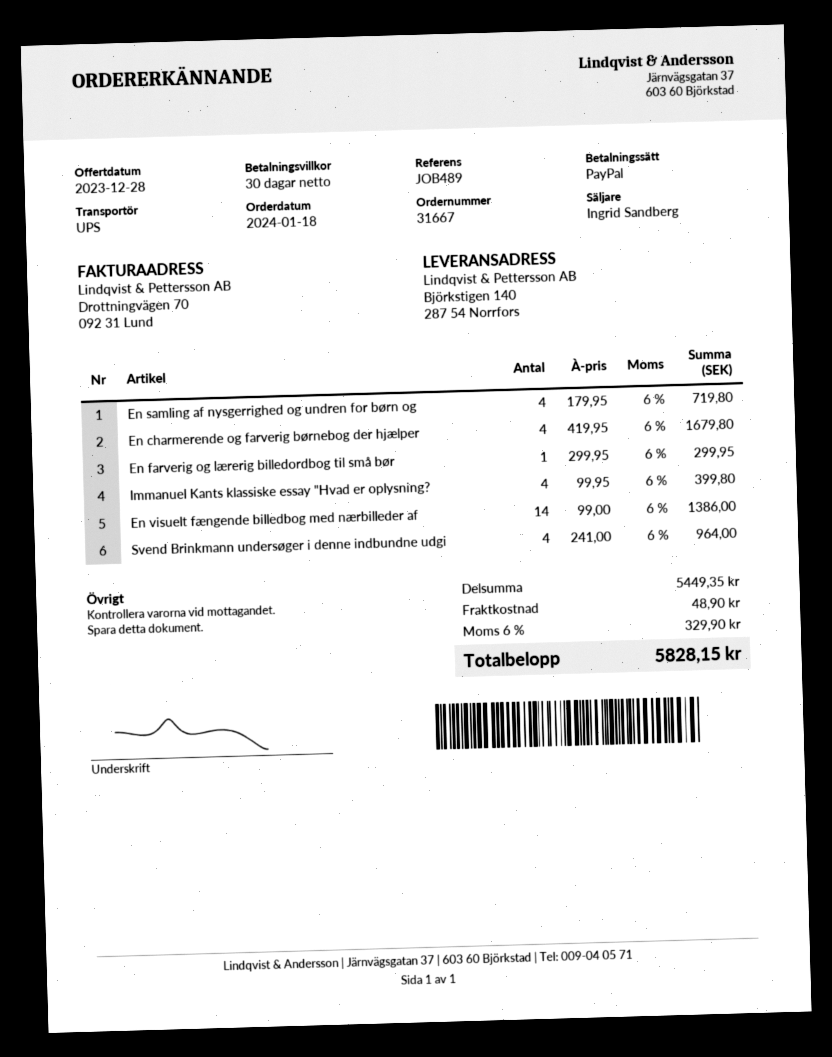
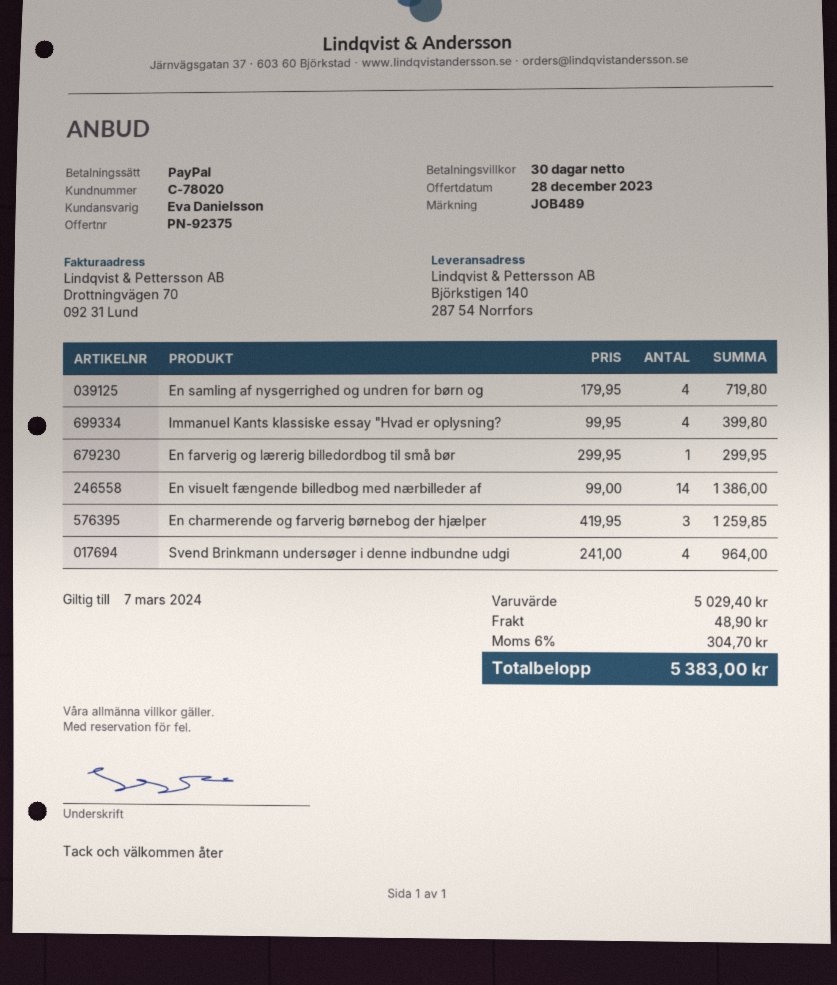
sales rep: Ingrid Sandberg -> Eva Danielsson
En charmerende og farverig børnebog der hjælper: 4 x 419.95 = 1679.80 -> 3 x 419.95 = 1259.85
subtotal: 5449.35 -> 5029.40
tax: 6% = 329.90 -> 6% = 304.70
total: 5828.15 -> 5383.00

